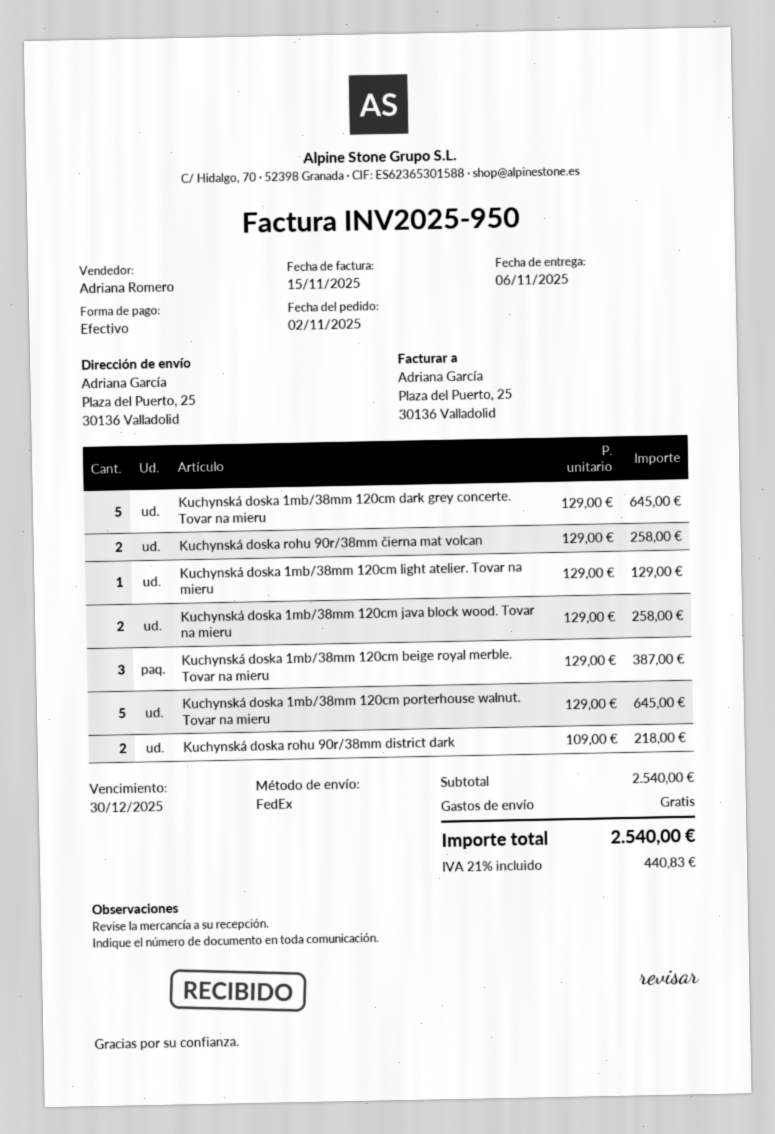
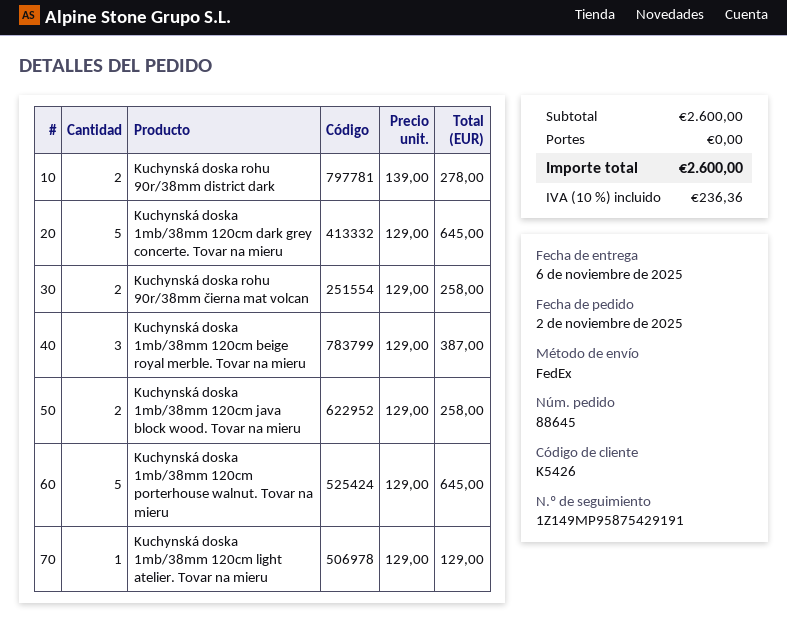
Kuchynská doska rohu 90r/38mm district dark: 2 x 109.00 = 218.00 -> 2 x 139.00 = 278.00
subtotal: 2540.00 -> 2600.00
tax: 21% = 440.83 -> 10% = 236.36
total: 2540.00 -> 2600.00

